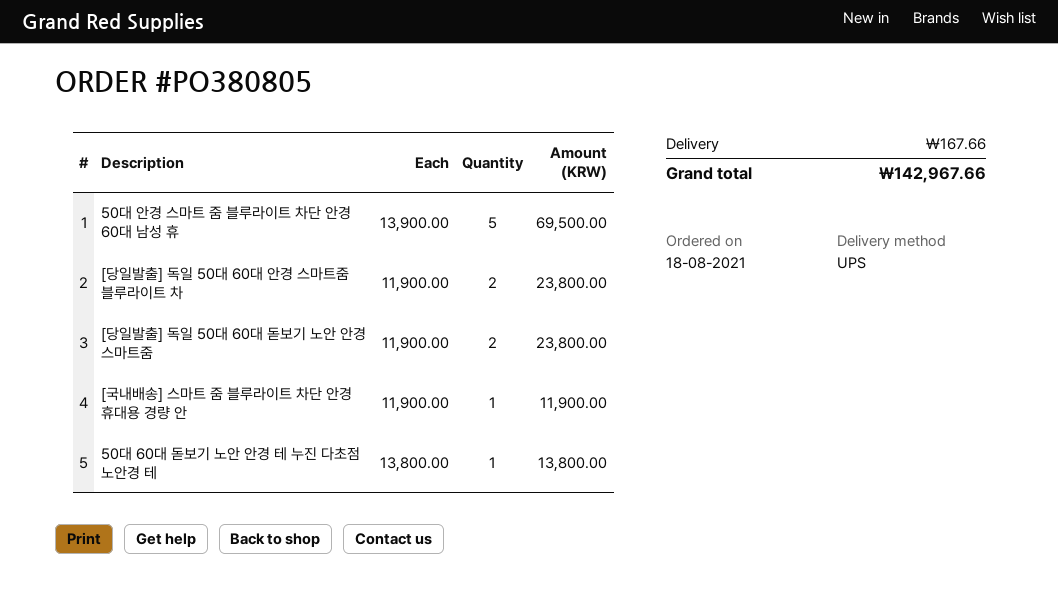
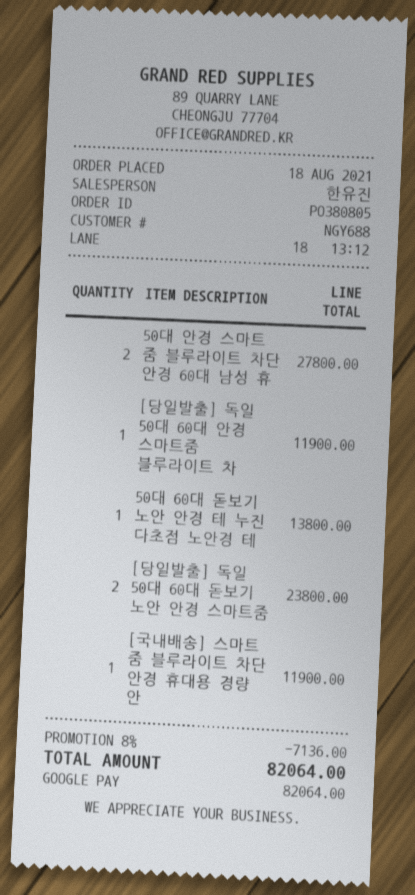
50대 안경 스마트 줌 블루라이트 차단 안경 60대 남성 휴: 5 for 69500.00 -> 2 for 27800.00
[당일발출] 독일 50대 60대 안경 스마트줌 블루라이트 차: 2 for 23800.00 -> 1 for 11900.00
discount: none -> 8% = 7136.00
shipping: 167.66 -> none
total: 142967.66 -> 82064.00

